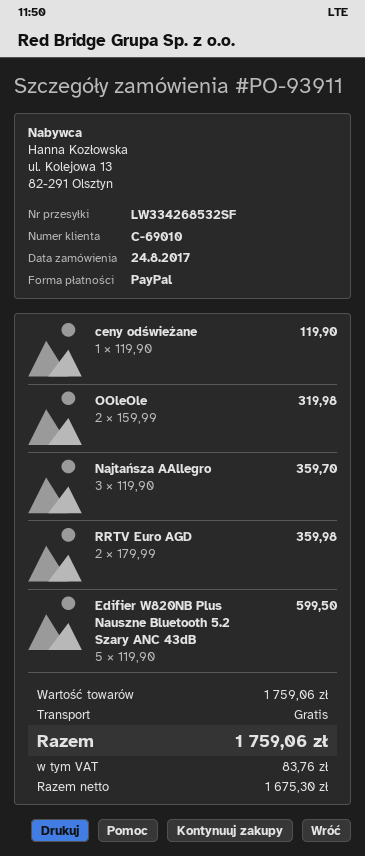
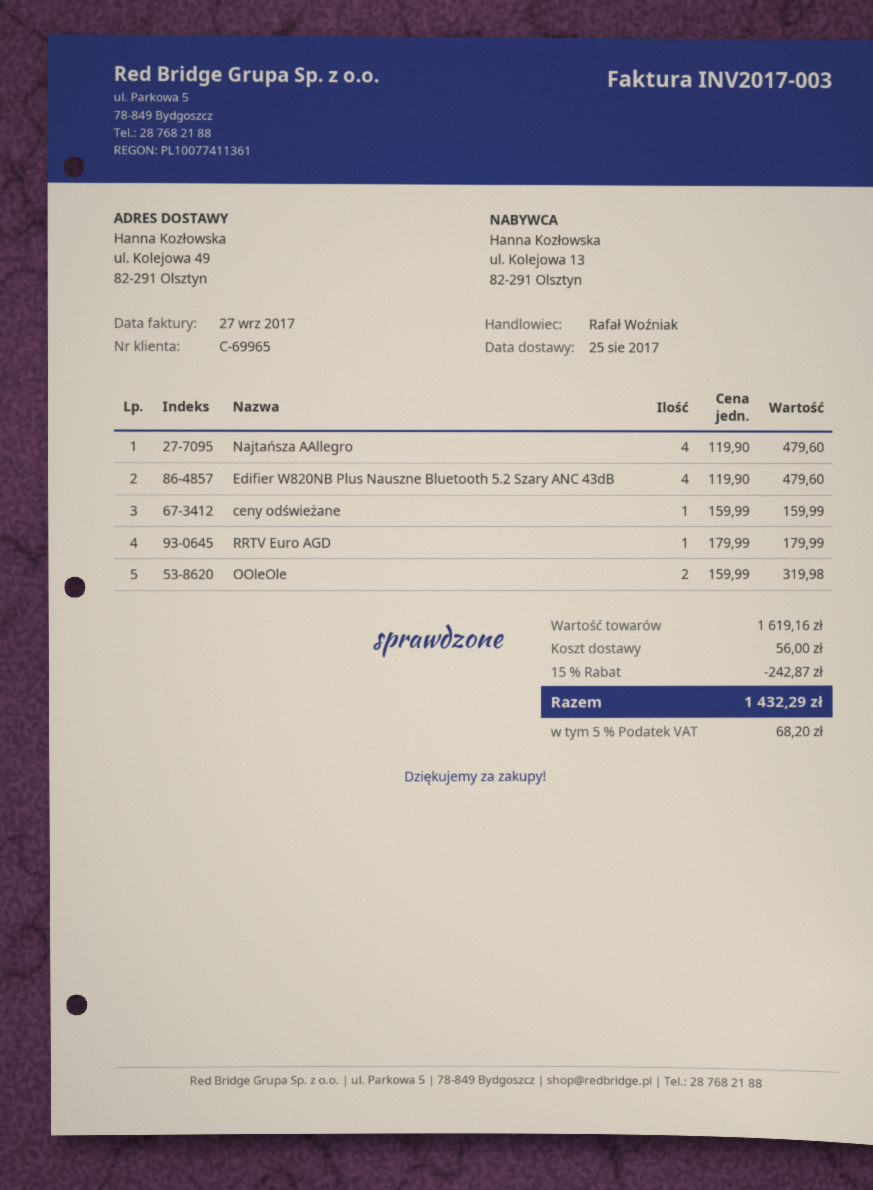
customer number: C-69010 -> C-69965
ceny odświeżane: 1 x 119.90 = 119.90 -> 1 x 159.99 = 159.99
Najtańsza AAllegro: 3 x 119.90 = 359.70 -> 4 x 119.90 = 479.60
RRTV Euro AGD: 2 x 179.99 = 359.98 -> 1 x 179.99 = 179.99
Edifier W820NB Plus Nauszne Bluetooth 5.2 Szary ANC 43dB: 5 x 119.90 = 599.50 -> 4 x 119.90 = 479.60
subtotal: 1759.06 -> 1619.16
discount: none -> 15% = 242.87
shipping: 0.00 -> 56.00
tax: 83.76 -> 68.20
total: 1759.06 -> 1432.29

